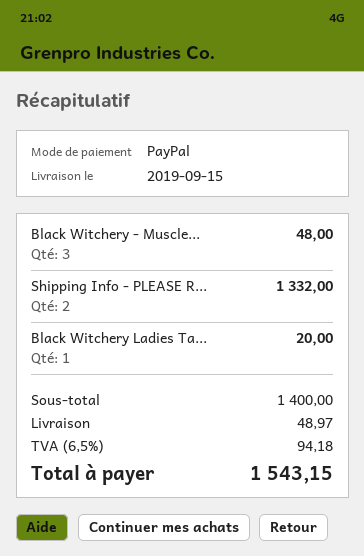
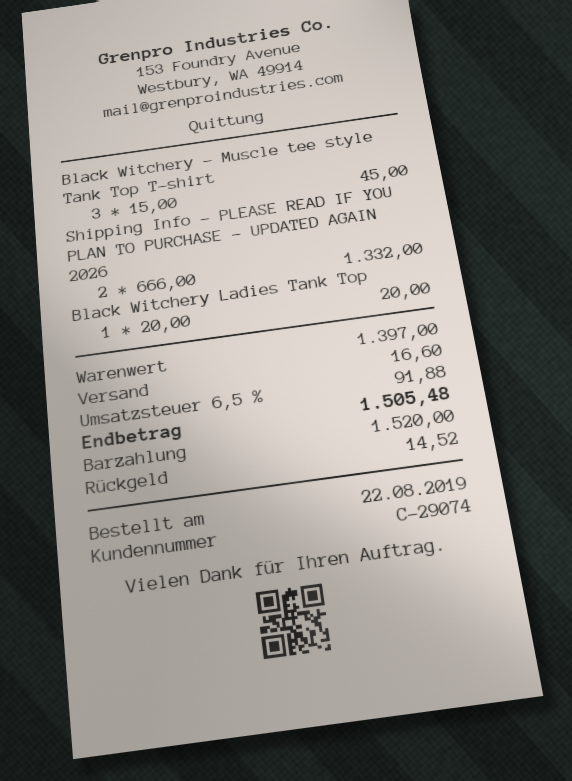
payment method: PayPal -> cash
Black Witchery - Muscle...: 3 for 48.00 -> 3 for 45.00
subtotal: 1400.00 -> 1397.00
shipping: 48.97 -> 16.60
tax: 6.5% = 94.18 -> 6.5% = 91.88
total: 1543.15 -> 1505.48

